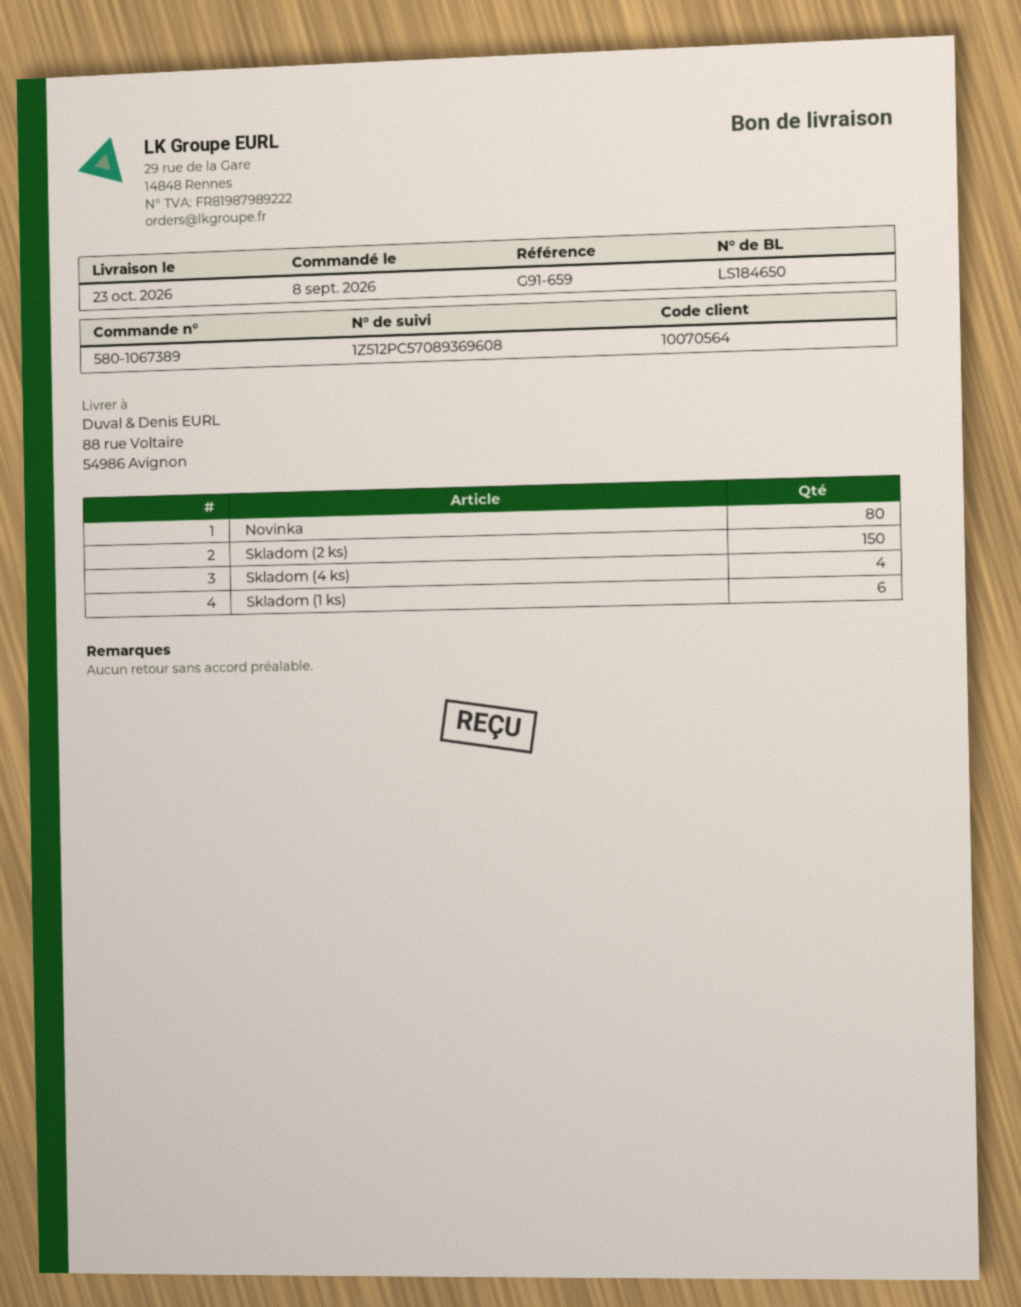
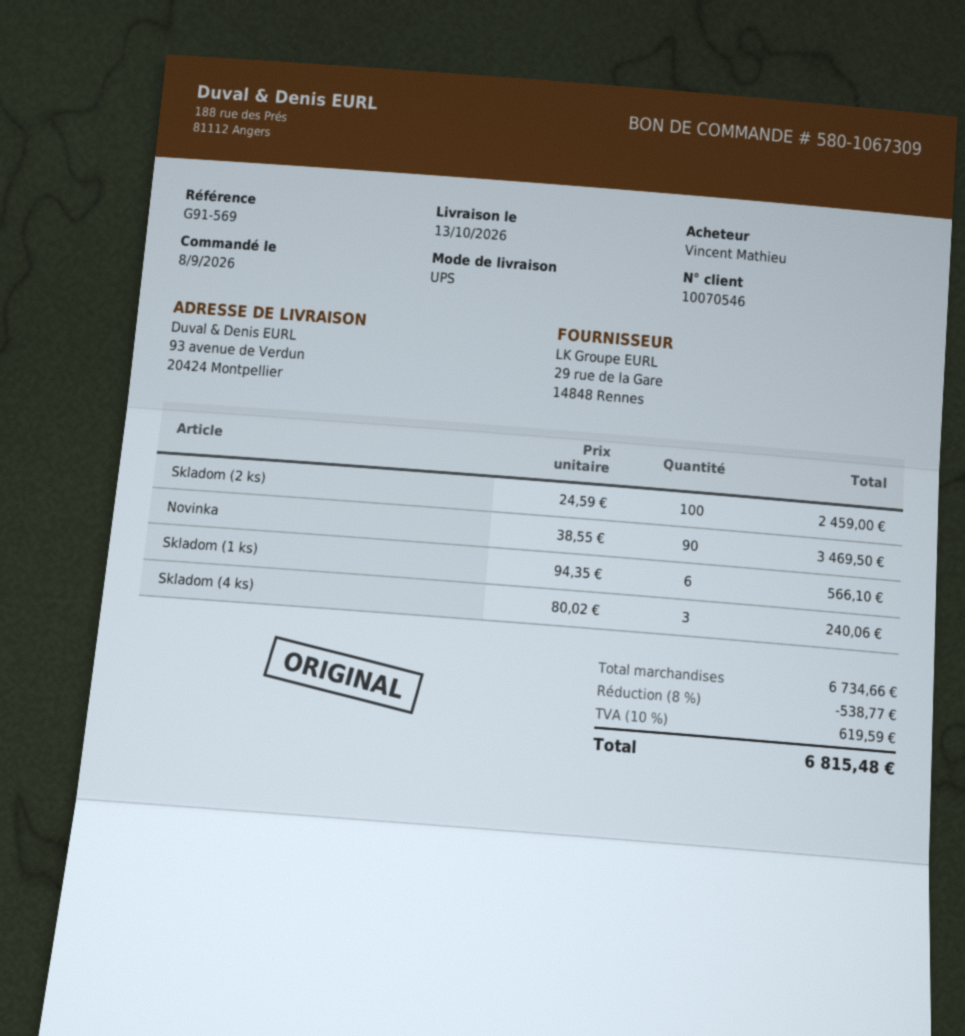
order number: 580-1067389 -> 580-1067309
delivery date: 2026-10-23 -> 2026-10-13
customer number: 10070564 -> 10070546
reference: G91-659 -> G91-569
ship to: 88 rue Voltaire, 54986 Avignon -> 93 avenue de Verdun, 20424 Montpellier
Novinka: 80 -> 90
Skladom (2 ks): 150 -> 100
Skladom (4 ks): 4 -> 3

